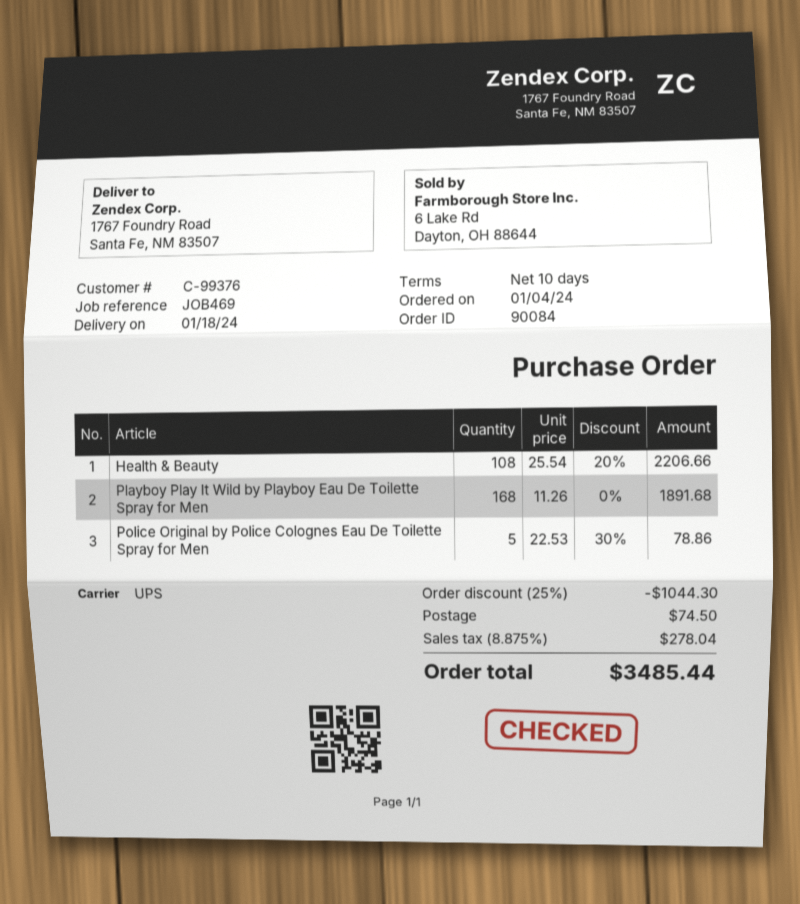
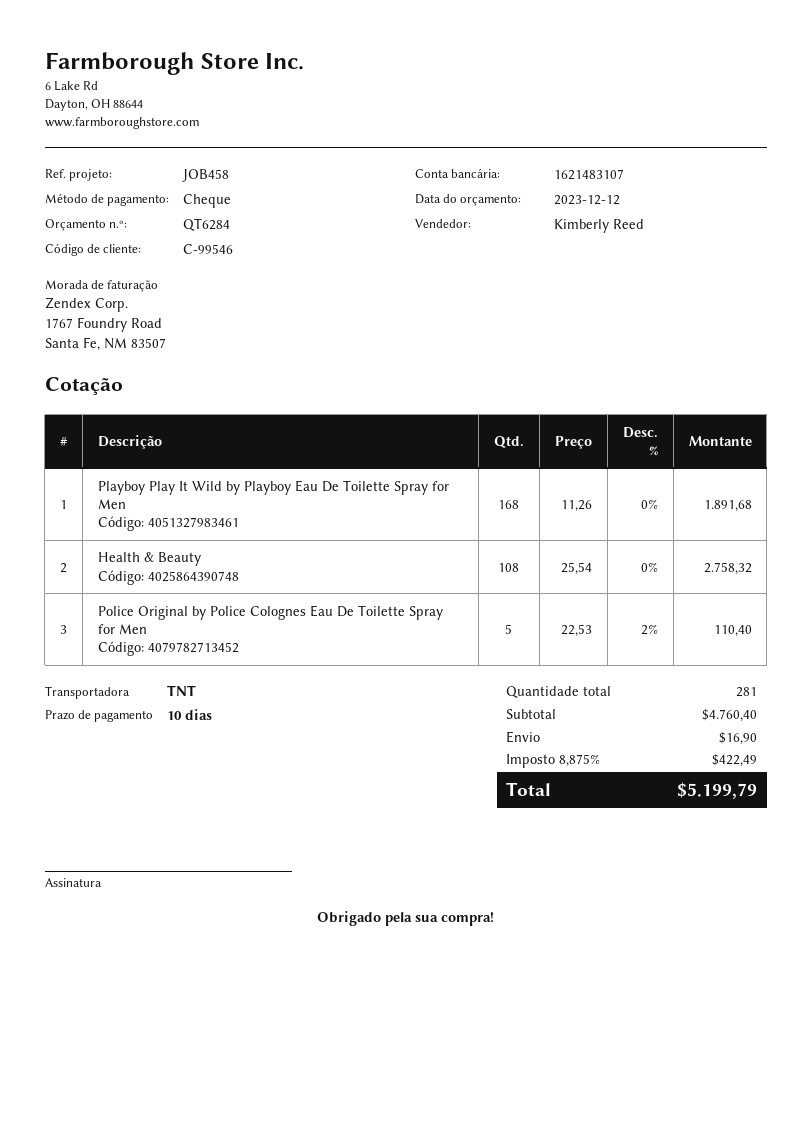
customer number: C-99376 -> C-99546
reference: JOB469 -> JOB458
shipping method: UPS -> TNT
Health & Beauty: 108 x 25.54 - 20% = 2206.66 -> 108 x 25.54 = 2758.32
Police Original by Police Colognes Eau De Toilette Spray for Men: 5 x 22.53 - 30% = 78.86 -> 5 x 22.53 - 2% = 110.40
discount: 25% = 1044.30 -> none
shipping: 74.50 -> 16.90
tax: 8.875% = 278.04 -> 8.875% = 422.49
total: 3485.44 -> 5199.79

